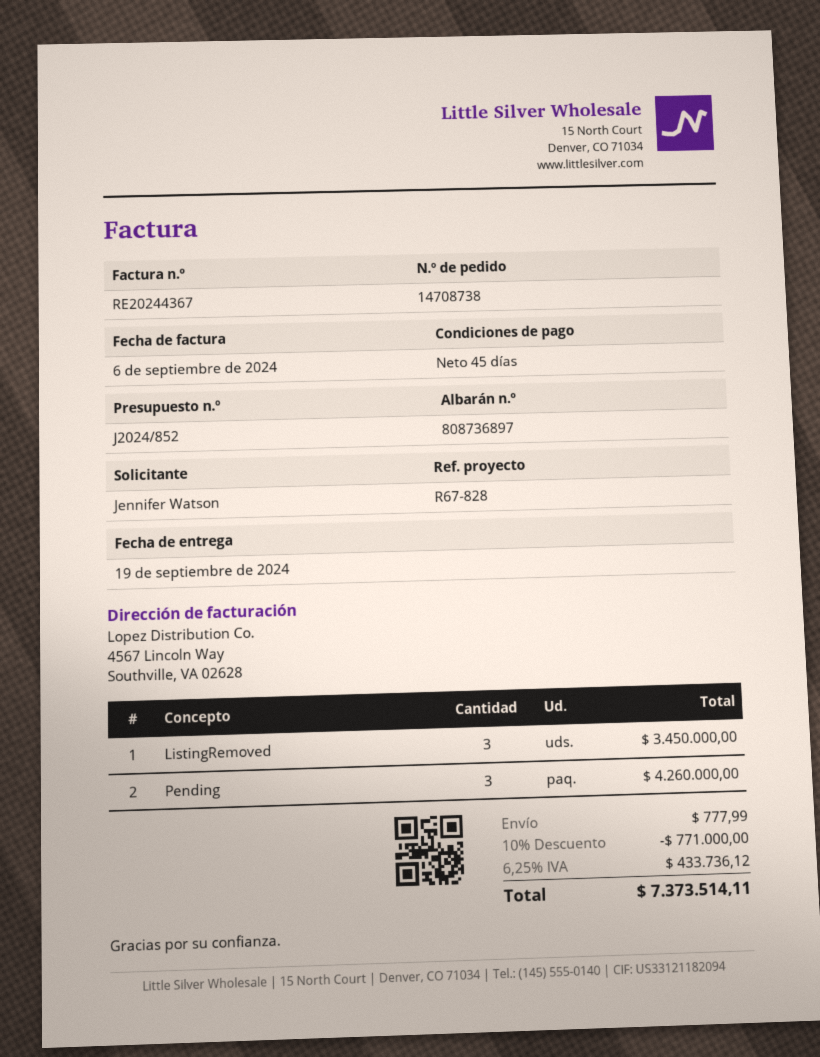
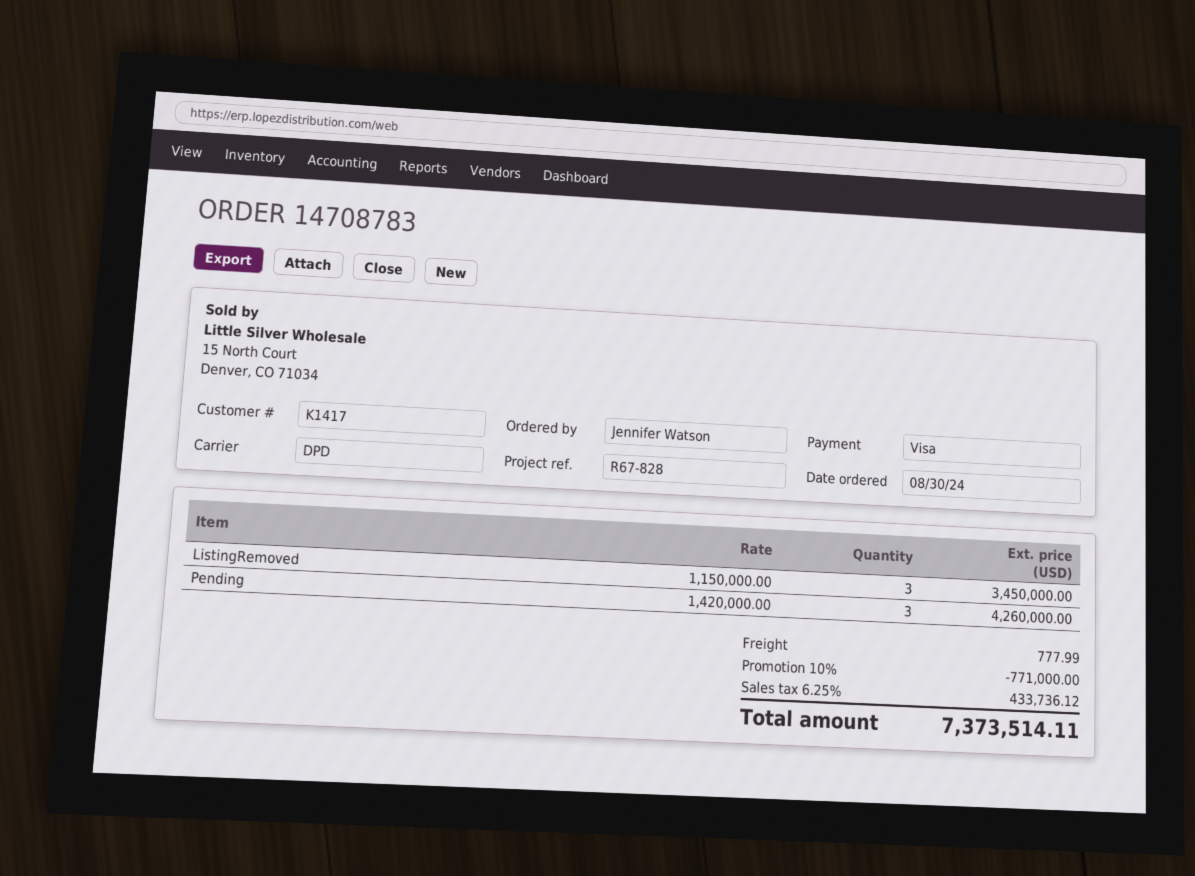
order number: 14708738 -> 14708783

